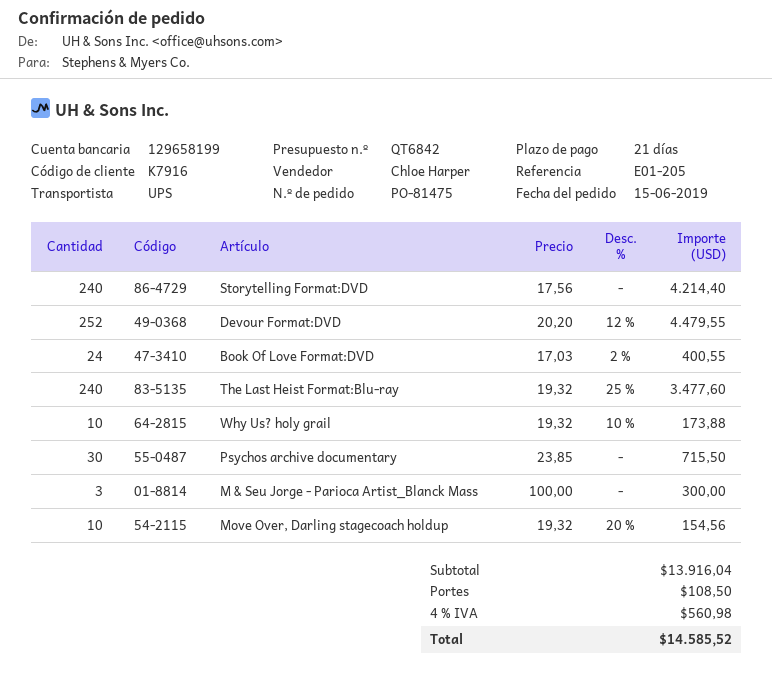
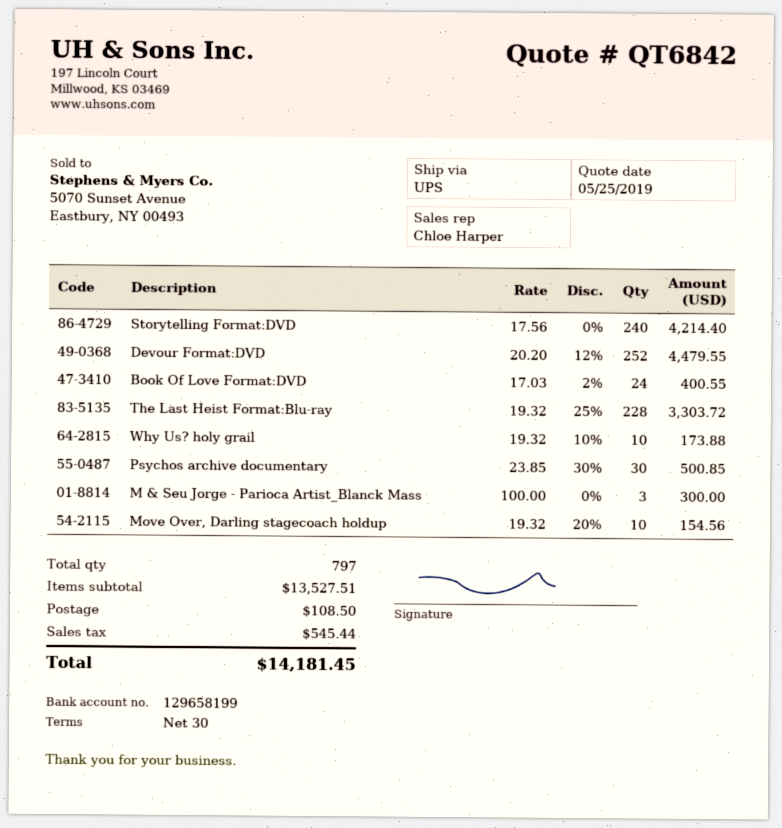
payment terms: 21 days -> 30 days
The Last Heist Format:Blu-ray: 240 x 19.32 - 25% = 3477.60 -> 228 x 19.32 - 25% = 3303.72
Psychos archive documentary: 30 x 23.85 = 715.50 -> 30 x 23.85 - 30% = 500.85
subtotal: 13916.04 -> 13527.51
tax: 560.98 -> 545.44
total: 14585.52 -> 14181.45

